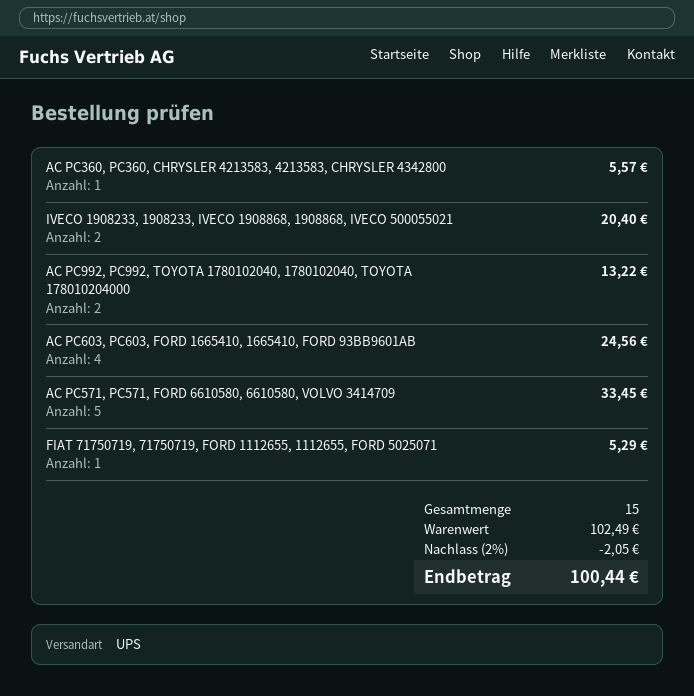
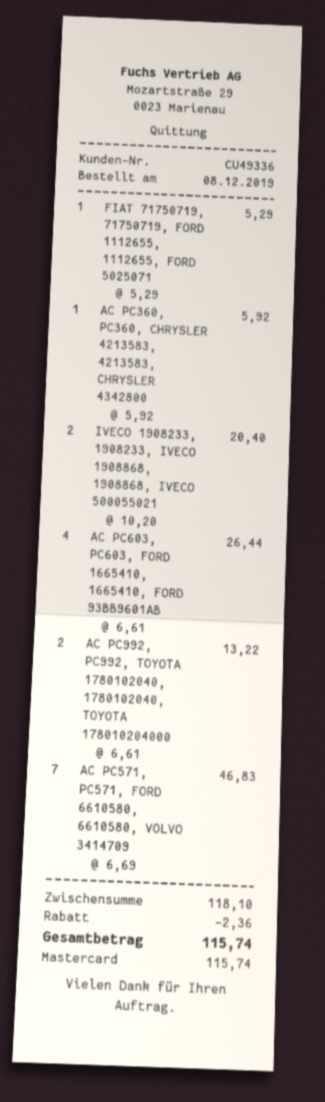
AC PC360, PC360, CHRYSLER 4213583, 4213583, CHRYSLER 4342800: 1 for 5.57 -> 1 for 5.92
AC PC603, PC603, FORD 1665410, 1665410, FORD 93BB9601AB: 4 for 24.56 -> 4 for 26.44
AC PC571, PC571, FORD 6610580, 6610580, VOLVO 3414709: 5 for 33.45 -> 7 for 46.83
subtotal: 102.49 -> 118.10
discount: 2.05 -> 2.36
total: 100.44 -> 115.74

